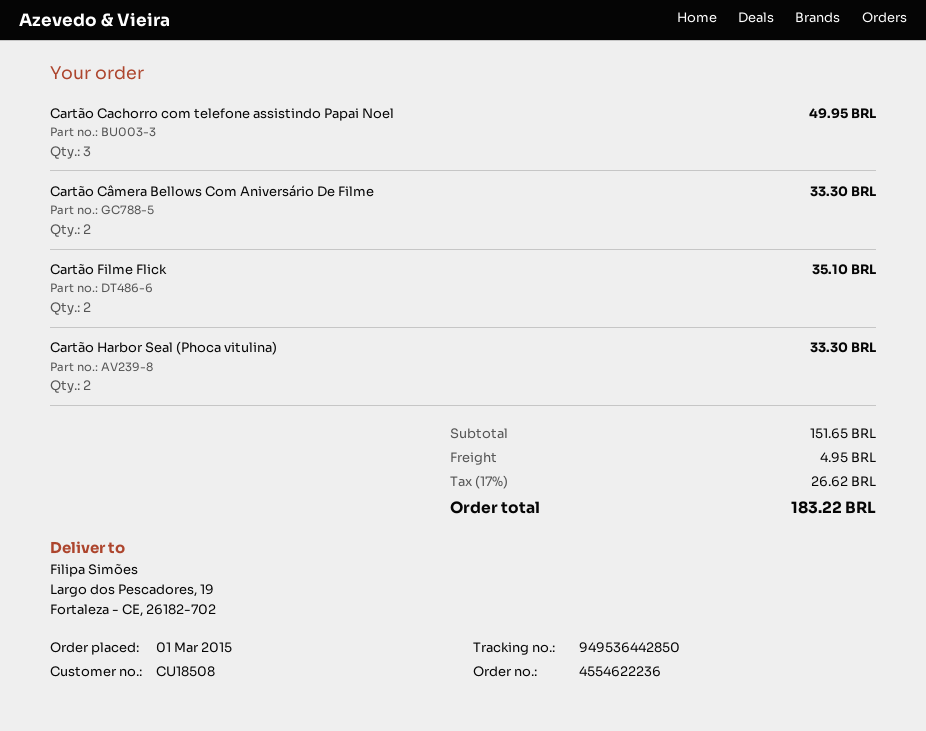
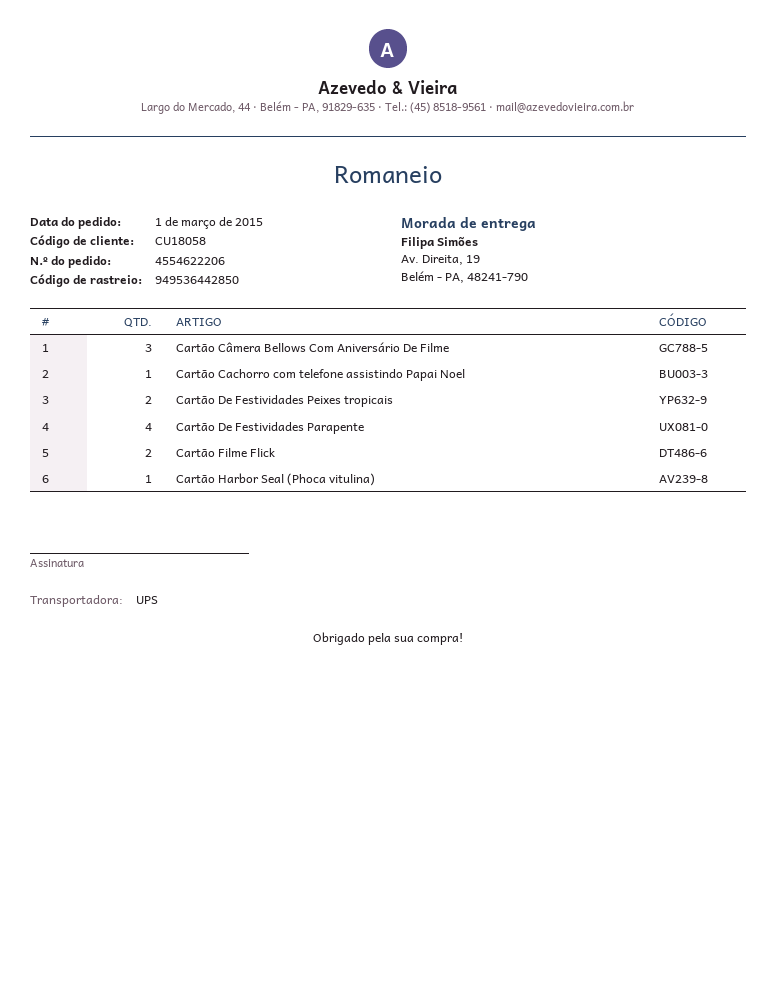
order number: 4554622236 -> 4554622206
customer number: CU18508 -> CU18058
ship to: Largo dos Pescadores, 19, Fortaleza - CE, 26182-702 -> Av. Direita, 19, Belém - PA, 48241-790
Cartão Cachorro com telefone assistindo Papai Noel: 3 -> 1
Cartão Câmera Bellows Com Aniversário De Filme: 2 -> 3
Cartão Harbor Seal (Phoca vitulina): 2 -> 1
Cartão De Festividades Peixes tropicais: none -> 2
Cartão De Festividades Parapente: none -> 4

